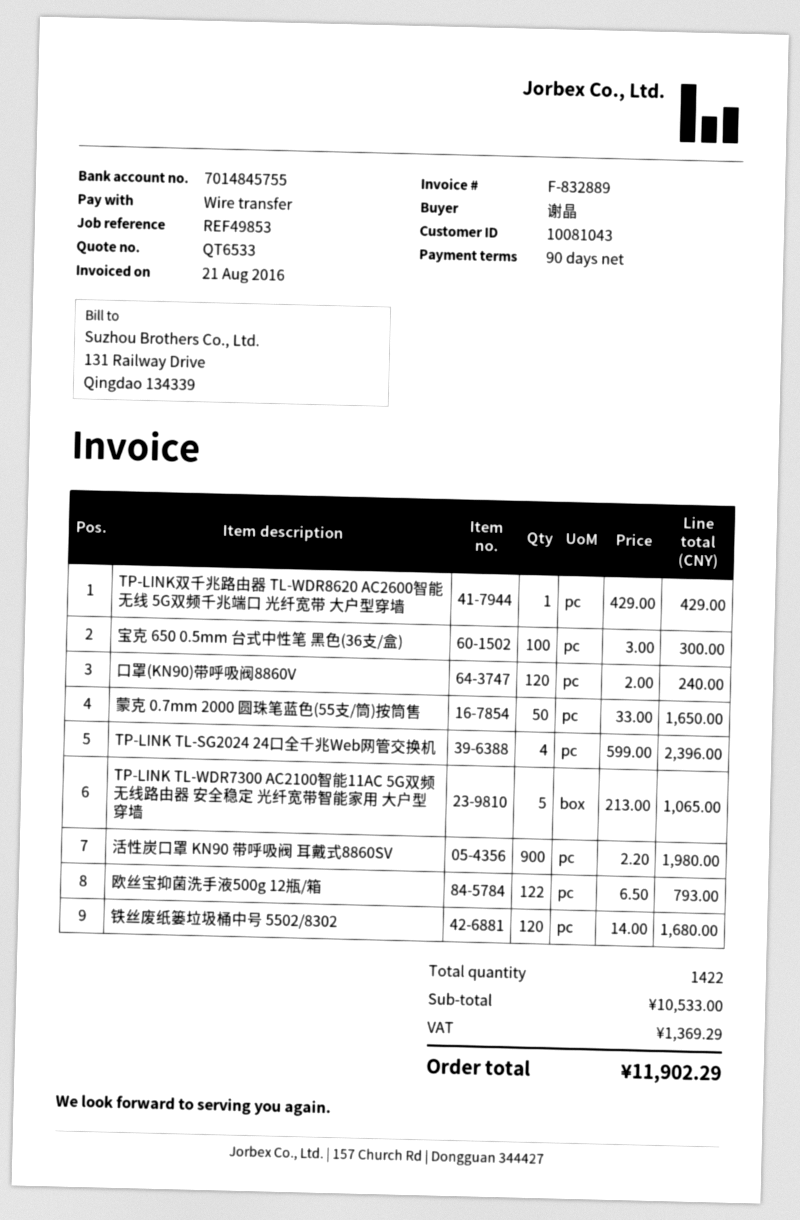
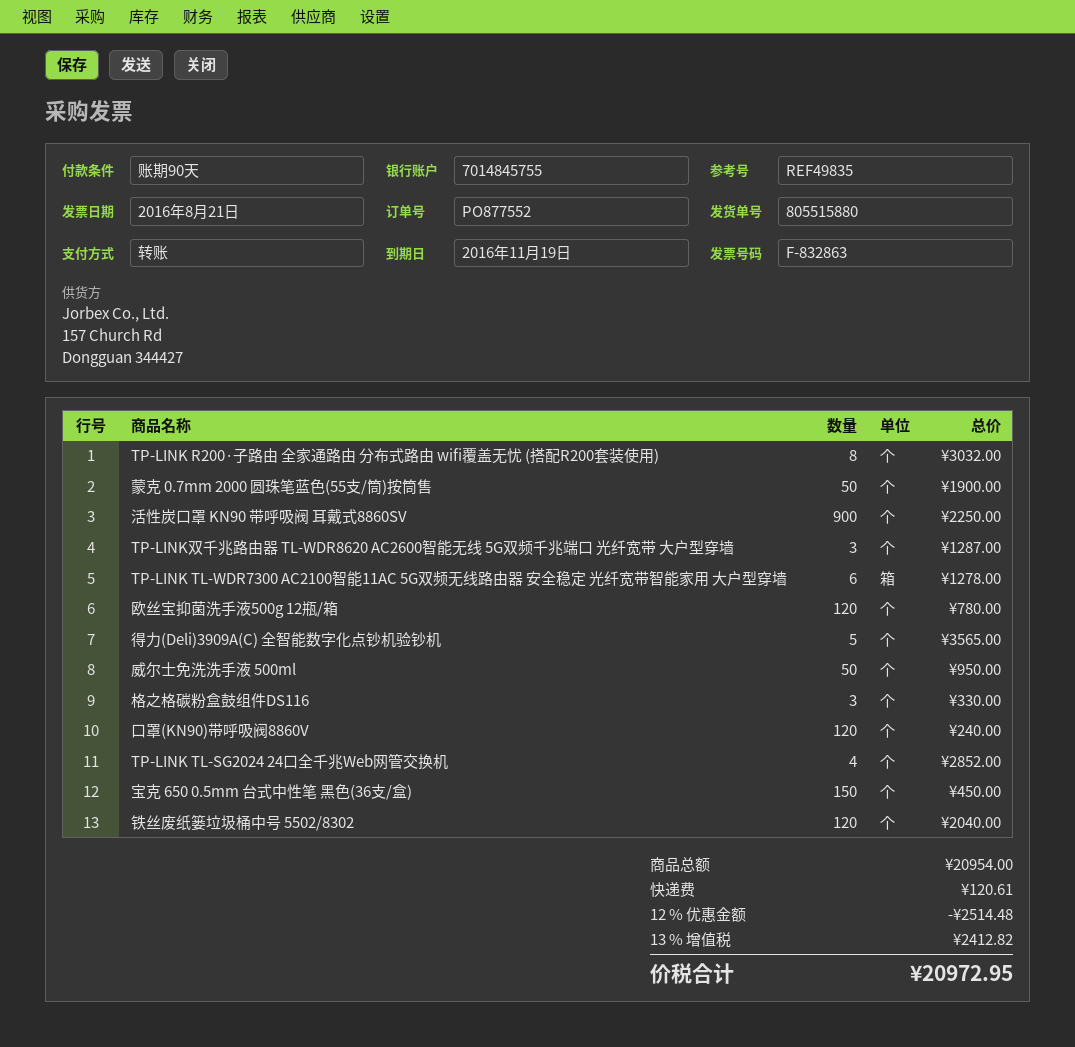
invoice number: F-832889 -> F-832863
reference: REF49853 -> REF49835
TP-LINK双千兆路由器 TL-WDR8620 AC2600智能无线 5G双频千兆端口 光纤宽带 大户型穿墙: 1 for 429.00 -> 3 for 1287.00
宝克 650 0.5mm 台式中性笔 黑色(36支/盒): 100 for 300.00 -> 150 for 450.00
蒙克 0.7mm 2000 圆珠笔蓝色(55支/筒)按筒售: 50 for 1650.00 -> 50 for 1900.00
TP-LINK TL-SG2024 24口全千兆Web网管交换机: 4 for 2396.00 -> 4 for 2852.00
TP-LINK TL-WDR7300 AC2100智能11AC 5G双频无线路由器 安全稳定 光纤宽带智能家用 大户型穿墙: 5 for 1065.00 -> 6 for 1278.00
活性炭口罩 KN90 带呼吸阀 耳戴式8860SV: 900 for 1980.00 -> 900 for 2250.00
欧丝宝抑菌洗手液500g 12瓶/箱: 122 for 793.00 -> 120 for 780.00
铁丝废纸篓垃圾桶中号 5502/8302: 120 for 1680.00 -> 120 for 2040.00
TP-LINK R200·子路由 全家通路由 分布式路由 wifi覆盖无忧 (搭配R200套装使用): none -> 8 for 3032.00
得力(Deli)3909A(C) 全智能数字化点钞机验钞机: none -> 5 for 3565.00
威尔士免洗洗手液 500ml: none -> 50 for 950.00
格之格碳粉盒鼓组件DS116: none -> 3 for 330.00
subtotal: 10533.00 -> 20954.00
discount: none -> 12% = 2514.48
shipping: none -> 120.61
tax: 1369.29 -> 2412.82
total: 11902.29 -> 20972.95

